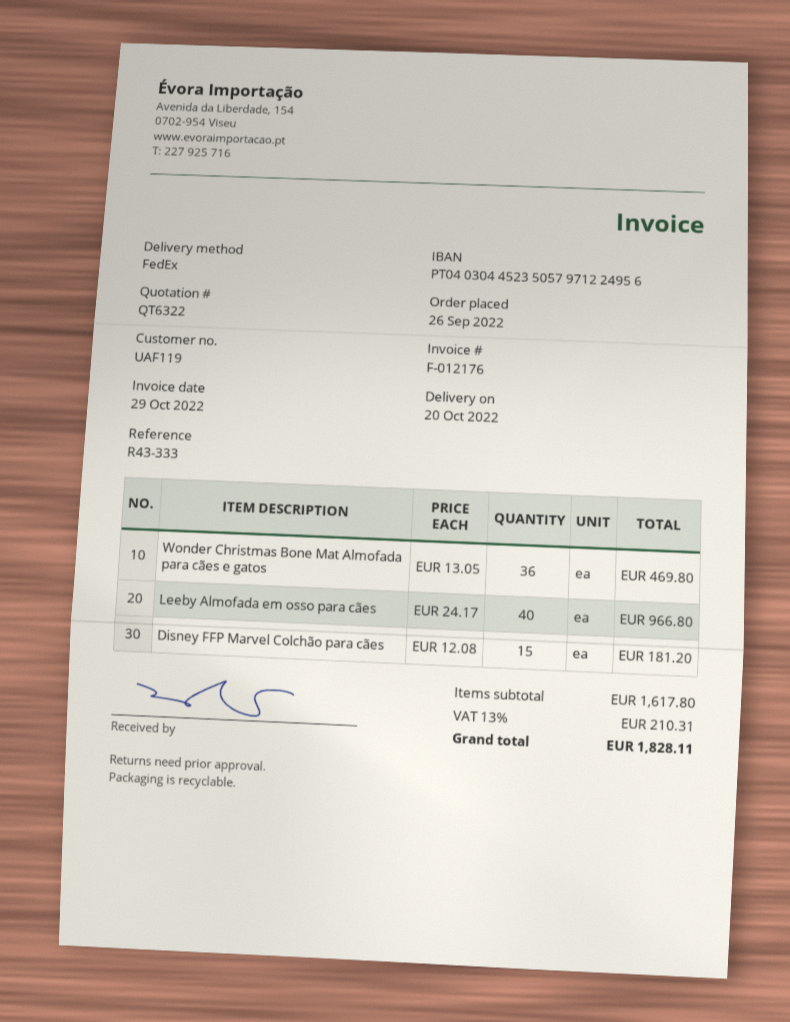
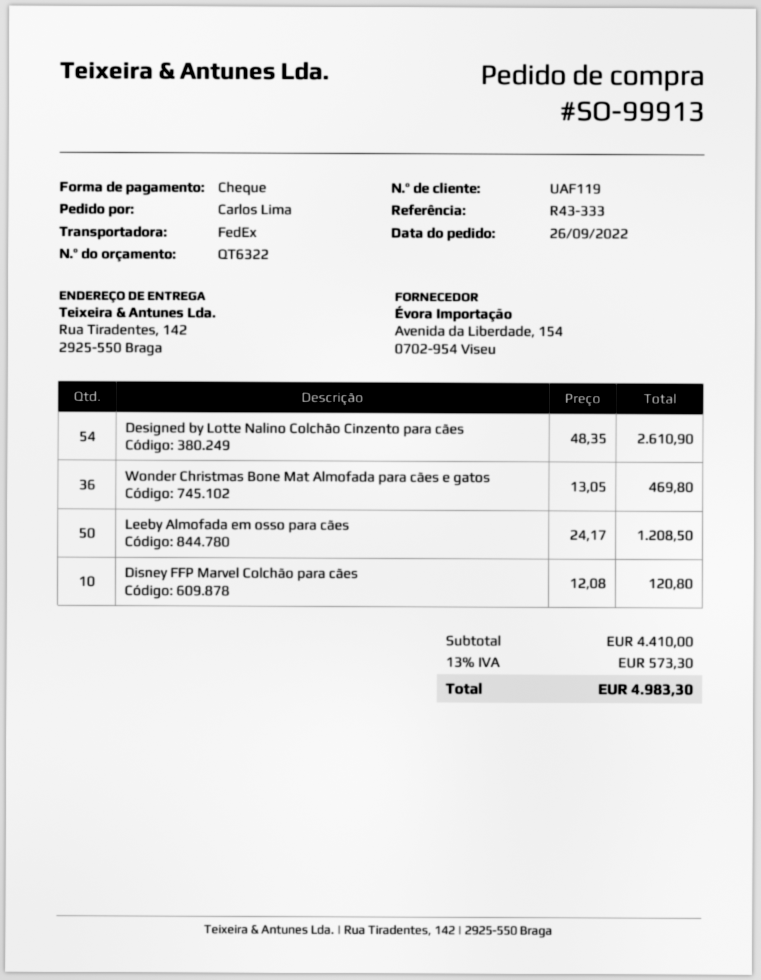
Leeby Almofada em osso para cães: 40 x 24.17 = 966.80 -> 50 x 24.17 = 1208.50
Disney FFP Marvel Colchão para cães: 15 x 12.08 = 181.20 -> 10 x 12.08 = 120.80
Designed by Lotte Nalino Colchão Cinzento para cães: none -> 54 x 48.35 = 2610.90
subtotal: 1617.80 -> 4410.00
tax: 13% = 210.31 -> 13% = 573.30
total: 1828.11 -> 4983.30

